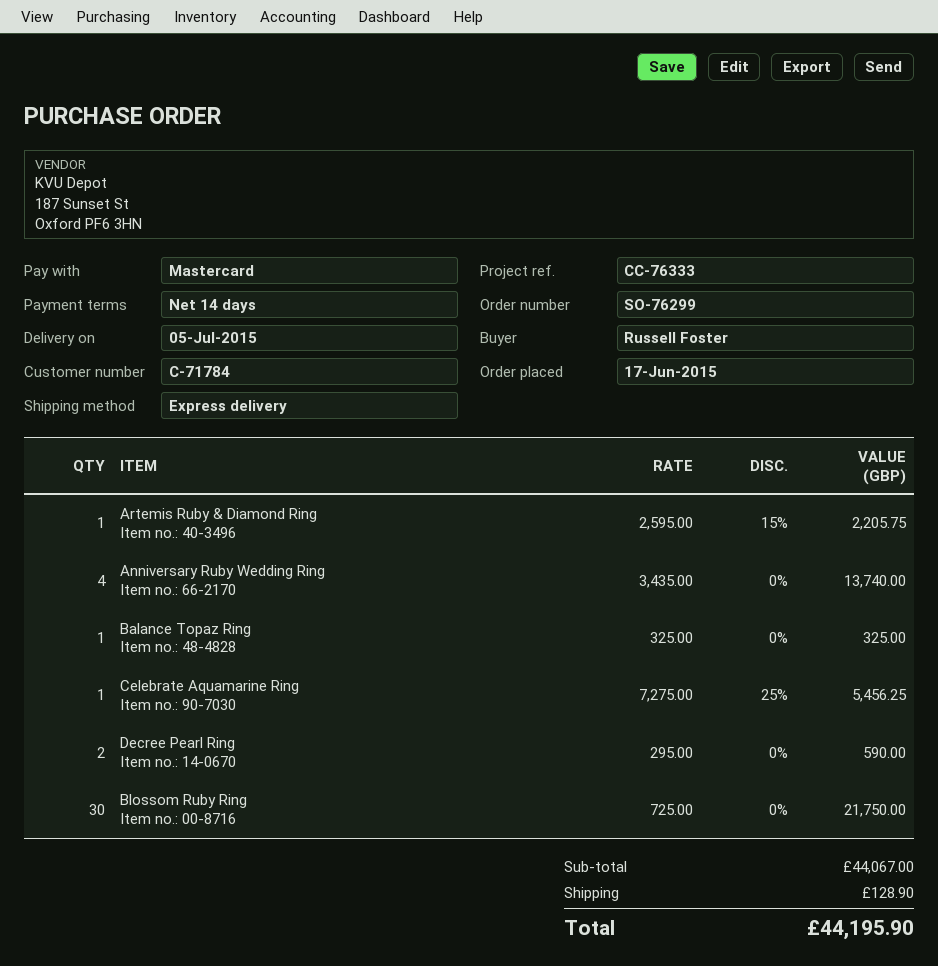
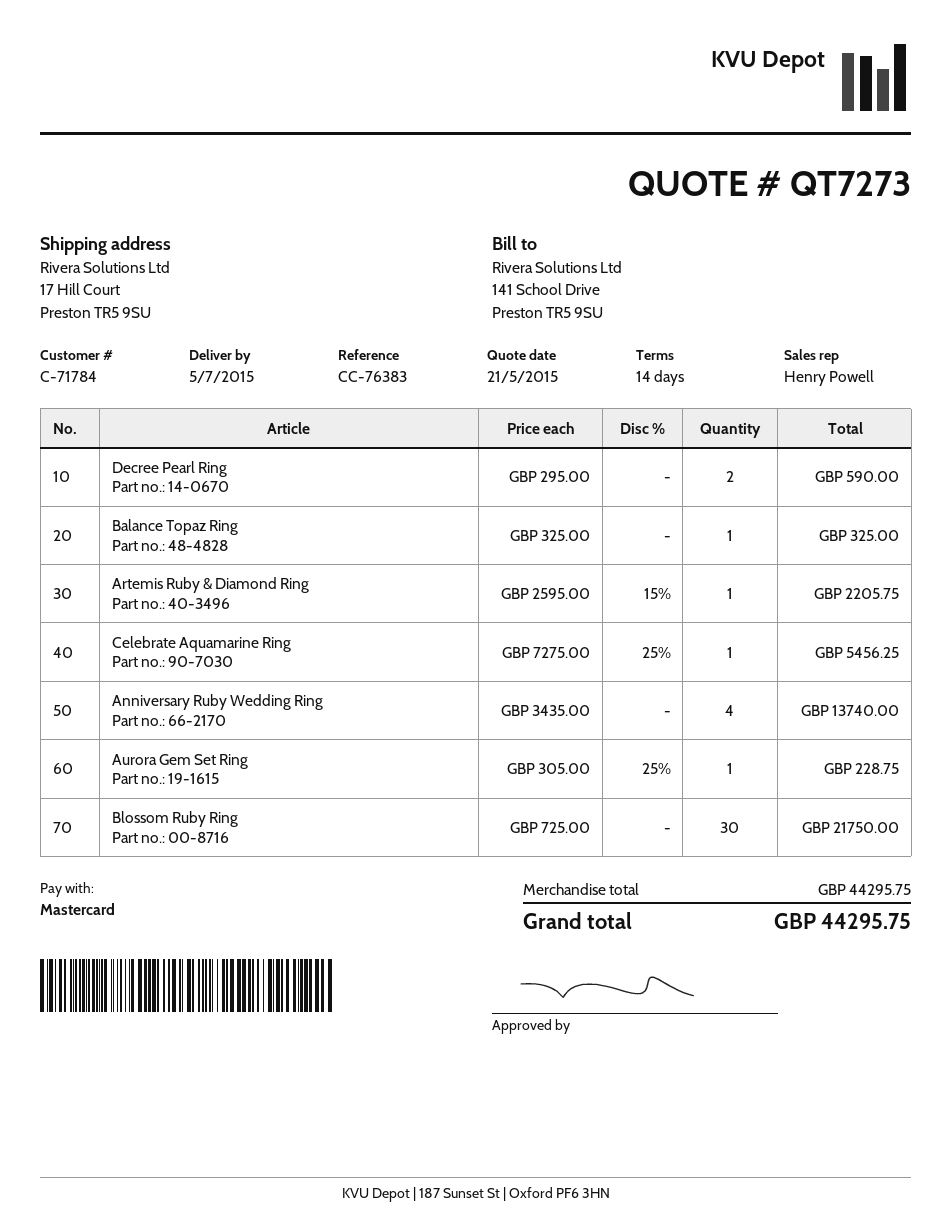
reference: CC-76333 -> CC-76383
Aurora Gem Set Ring: none -> 1 x 305.00 - 25% = 228.75
subtotal: 44067.00 -> 44295.75
shipping: 128.90 -> none
total: 44195.90 -> 44295.75

